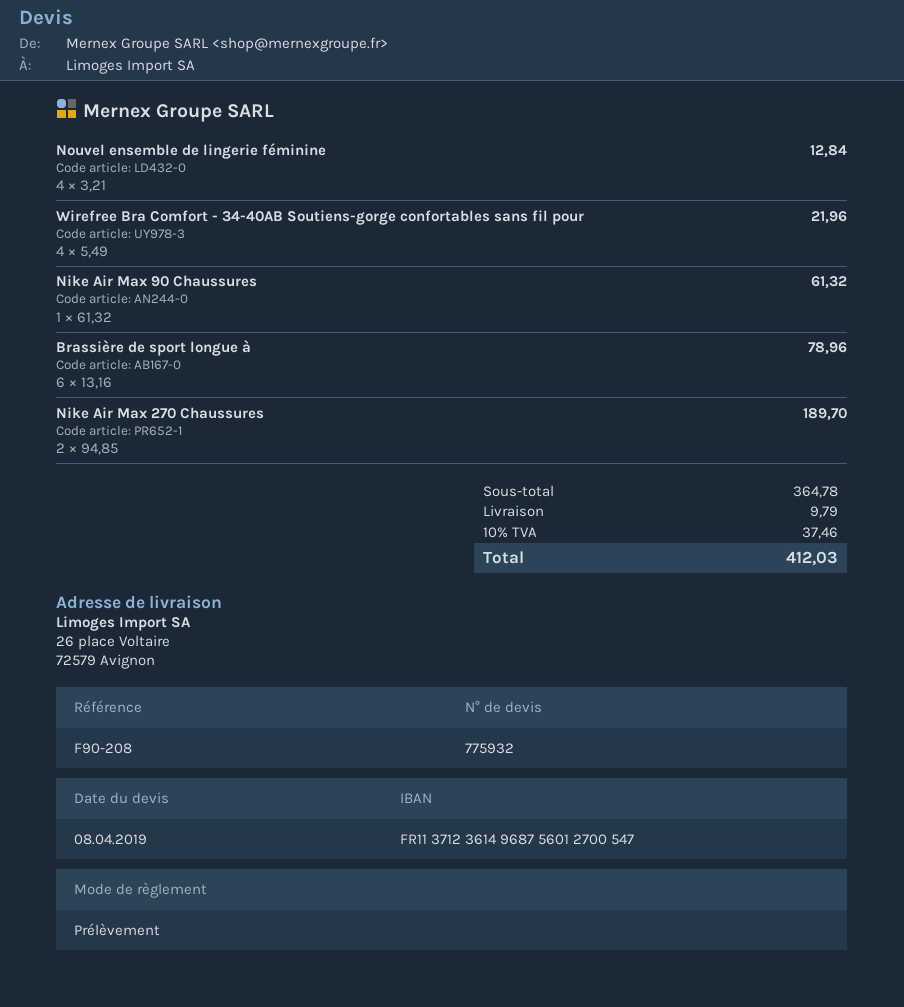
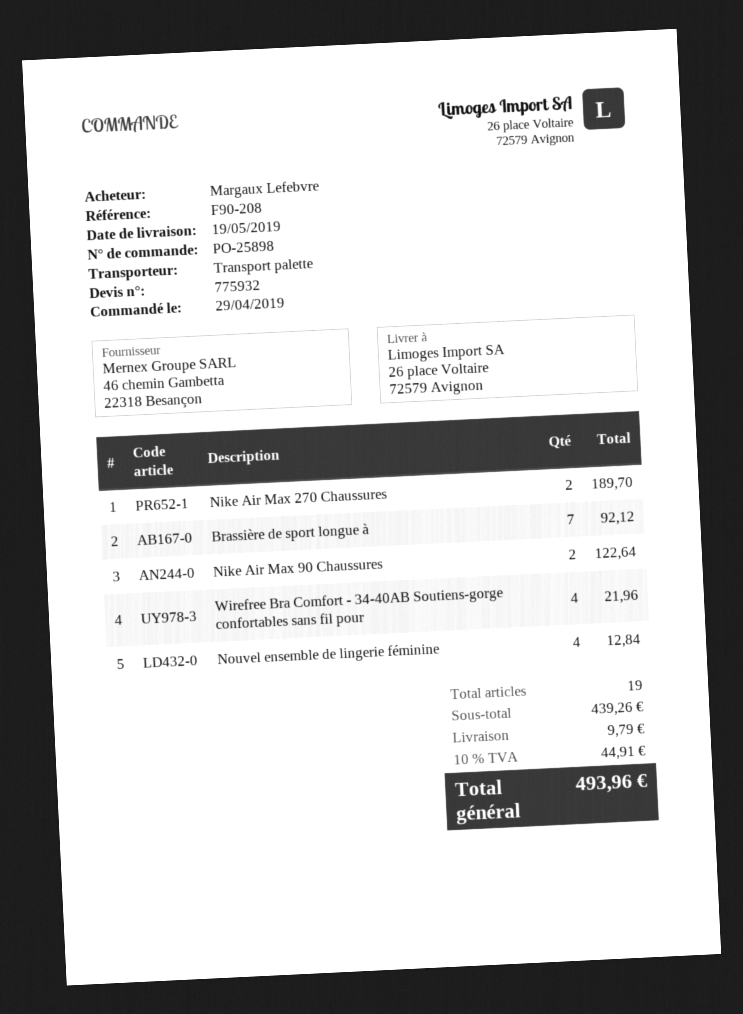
Nike Air Max 90 Chaussures: 1 for 61.32 -> 2 for 122.64
Brassière de sport longue à: 6 for 78.96 -> 7 for 92.12
subtotal: 364.78 -> 439.26
tax: 10% = 37.46 -> 10% = 44.91
total: 412.03 -> 493.96

